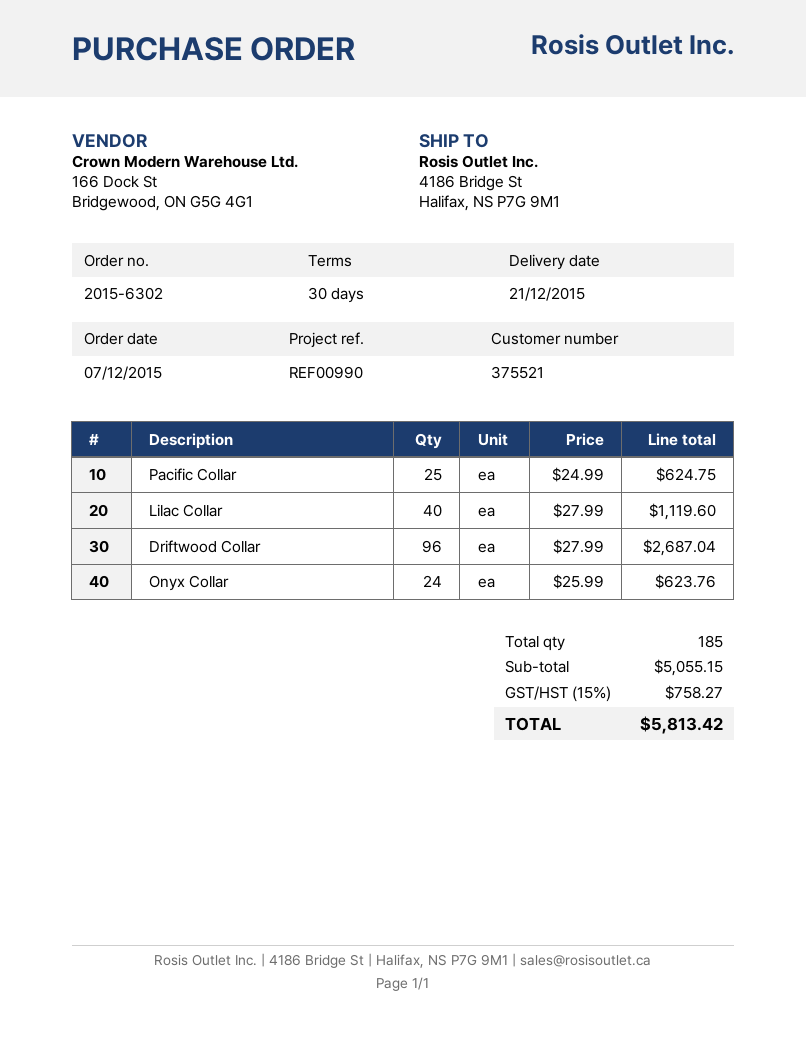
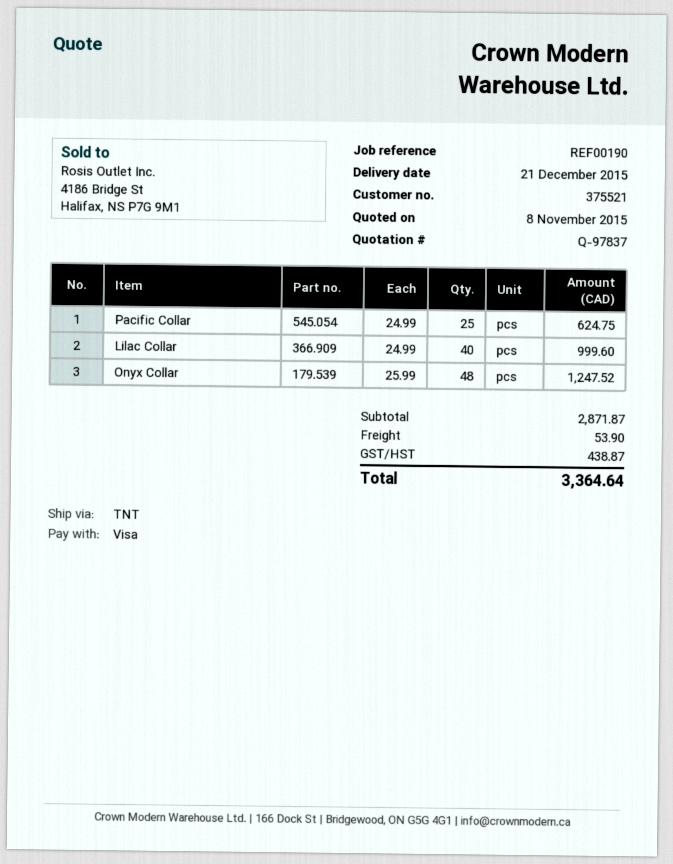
reference: REF00990 -> REF00190
Lilac Collar: 40 x 27.99 = 1119.60 -> 40 x 24.99 = 999.60
Driftwood Collar: 96 x 27.99 = 2687.04 -> none
Onyx Collar: 24 x 25.99 = 623.76 -> 48 x 25.99 = 1247.52
subtotal: 5055.15 -> 2871.87
shipping: none -> 53.90
tax: 758.27 -> 438.87
total: 5813.42 -> 3364.64

